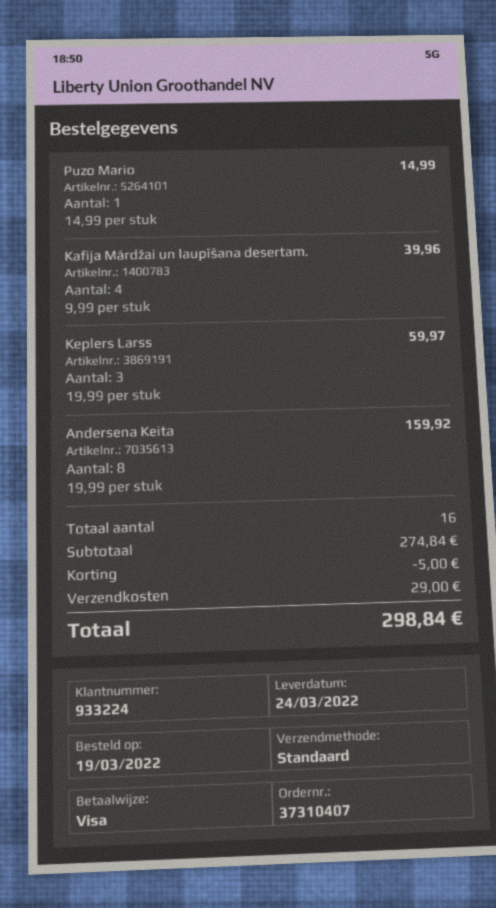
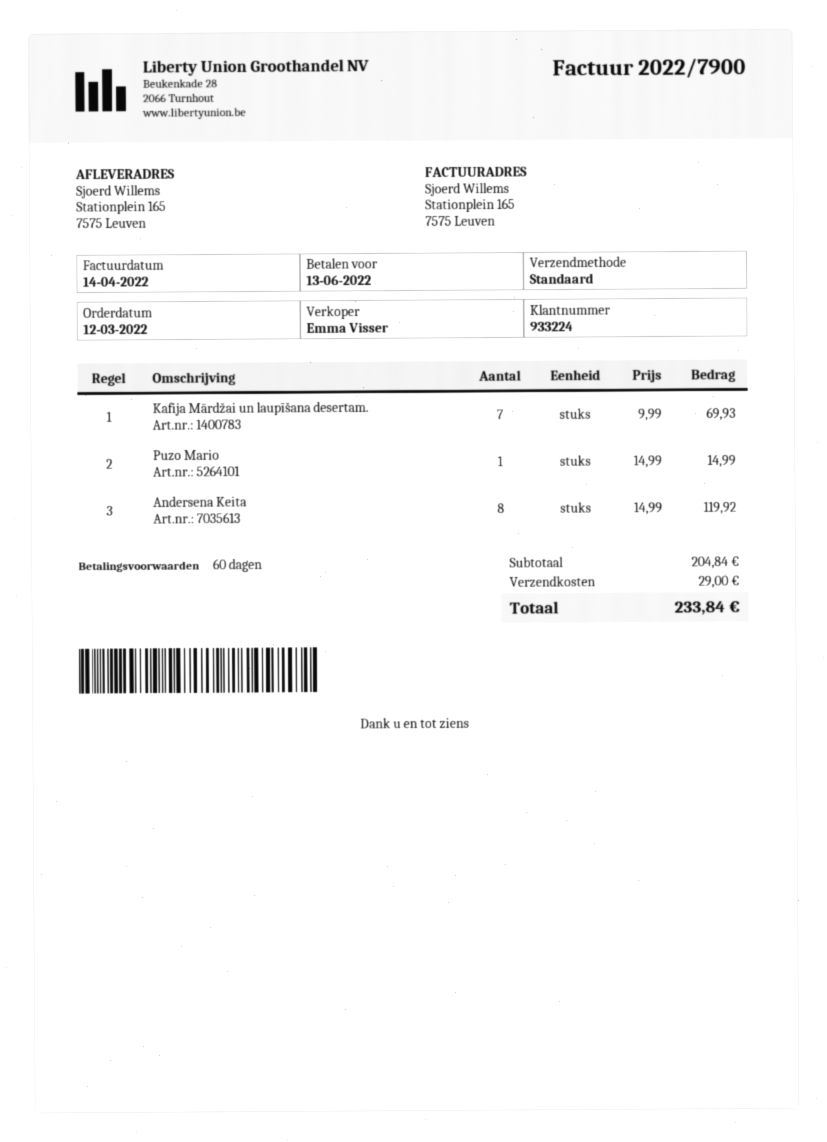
order date: 2022-03-19 -> 2022-03-12
Kafija Mārdžai un laupīšana desertam.: 4 x 9.99 = 39.96 -> 7 x 9.99 = 69.93
Keplers Larss: 3 x 19.99 = 59.97 -> none
Andersena Keita: 8 x 19.99 = 159.92 -> 8 x 14.99 = 119.92
subtotal: 274.84 -> 204.84
discount: 5.00 -> none
total: 298.84 -> 233.84

